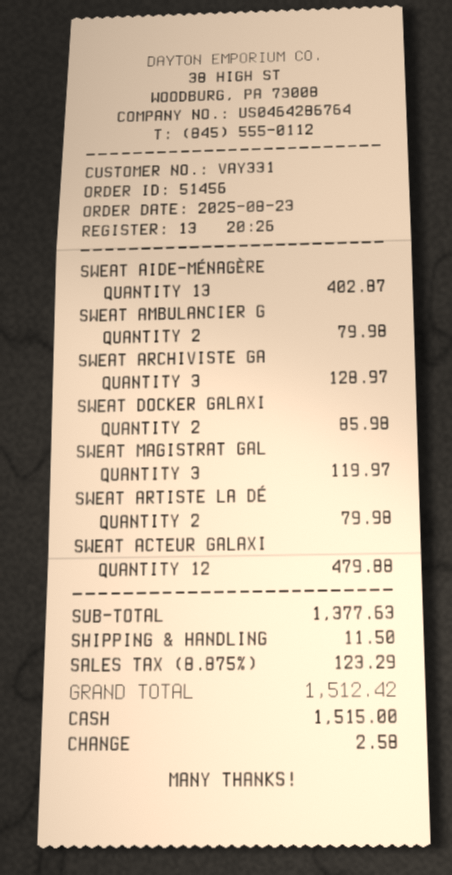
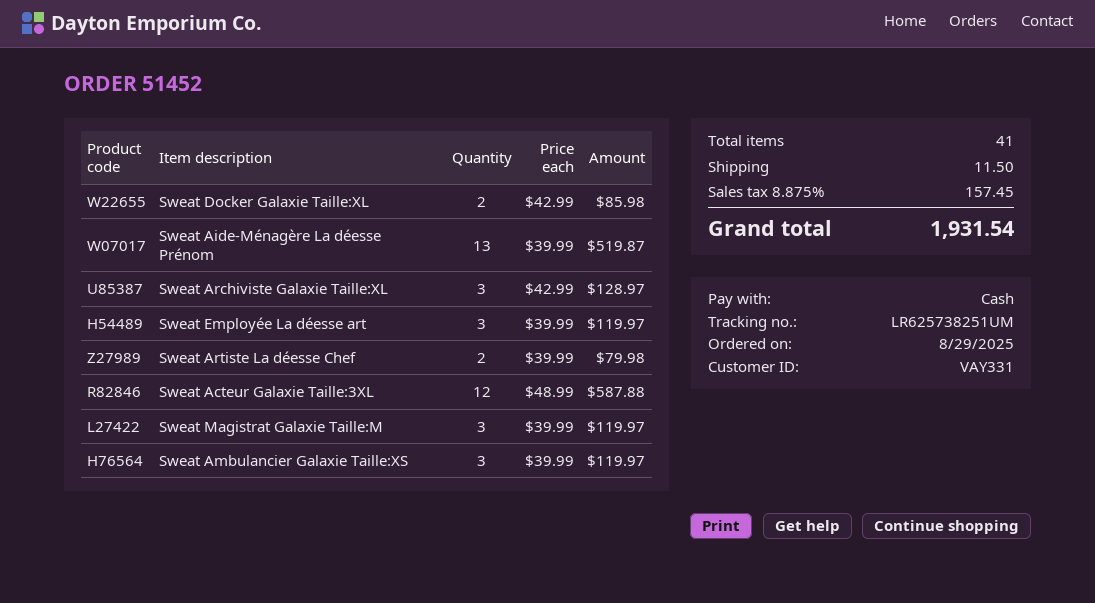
order number: 51456 -> 51452
order date: 2025-08-23 -> 2025-08-29
SWEAT AIDE-MÉNAGÈRE: 13 for 402.87 -> 13 for 519.87
SWEAT AMBULANCIER G: 2 for 79.98 -> 3 for 119.97
SWEAT ACTEUR GALAXI: 12 for 479.88 -> 12 for 587.88
Sweat Employée La déesse art: none -> 3 for 119.97
tax: 8.875% = 123.29 -> 8.875% = 157.45
total: 1512.42 -> 1931.54

